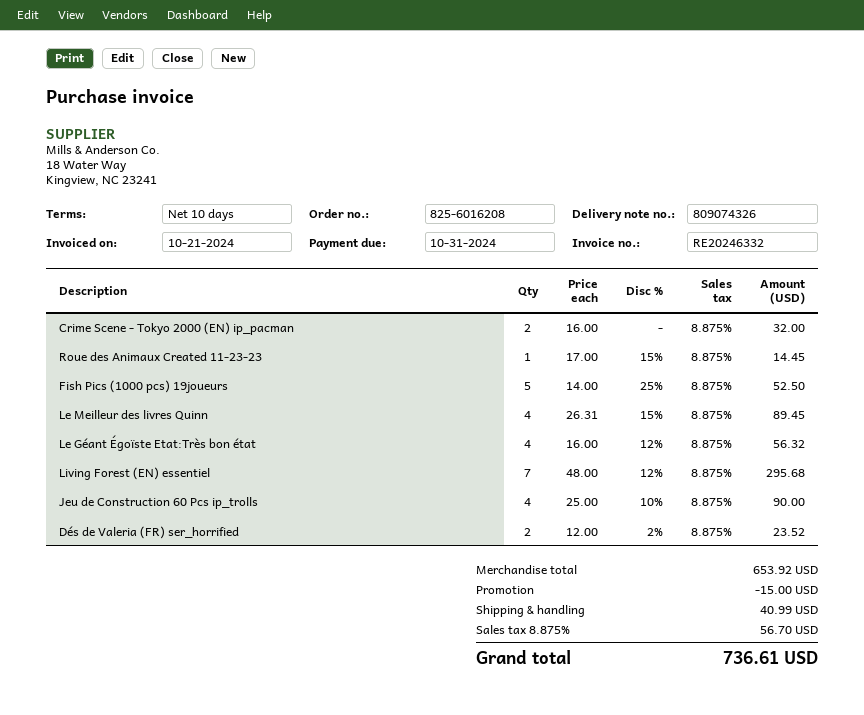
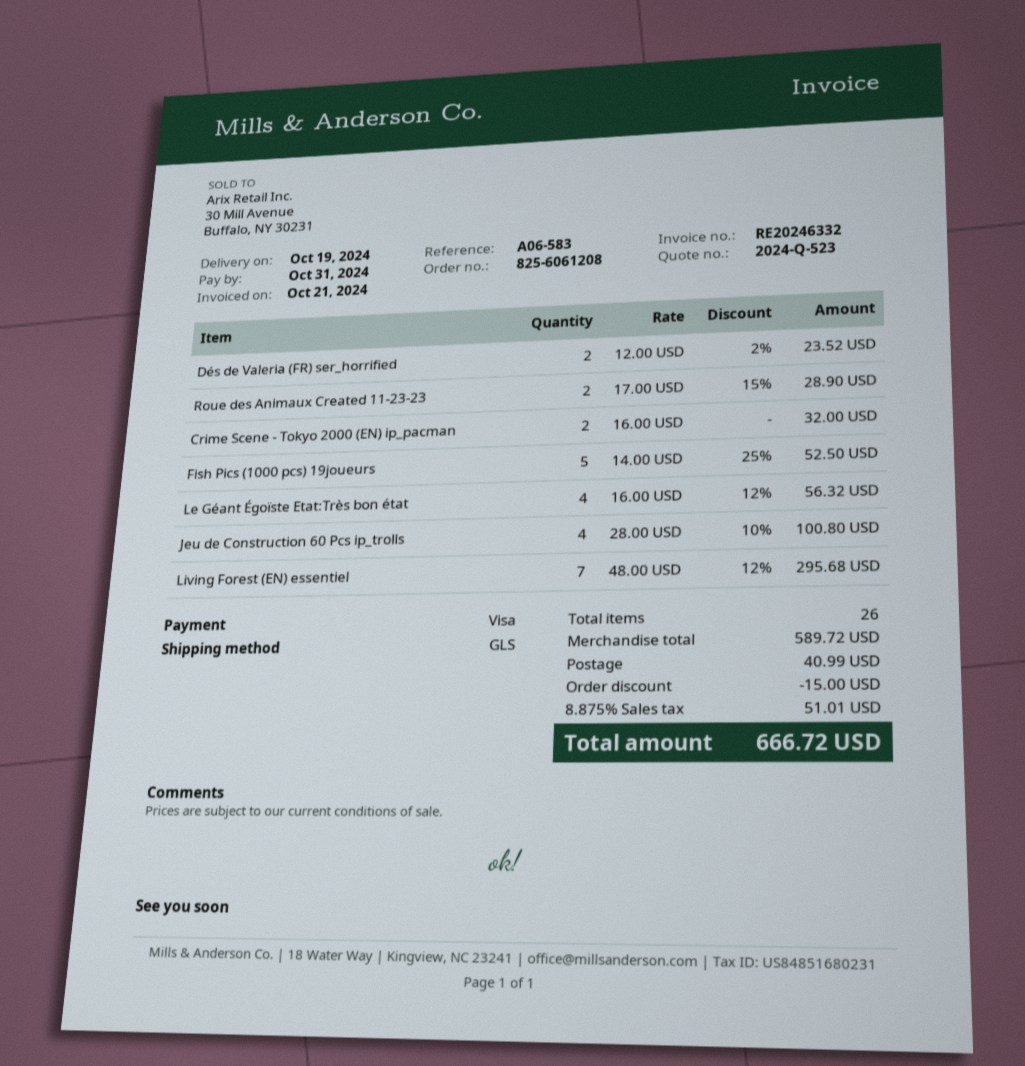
order number: 825-6016208 -> 825-6061208
Roue des Animaux Created 11-23-23: 1 x 17.00 - 15% = 14.45 -> 2 x 17.00 - 15% = 28.90
Le Meilleur des livres Quinn: 4 x 26.31 - 15% = 89.45 -> none
Jeu de Construction 60 Pcs ip_trolls: 4 x 25.00 - 10% = 90.00 -> 4 x 28.00 - 10% = 100.80
subtotal: 653.92 -> 589.72
tax: 8.875% = 56.70 -> 8.875% = 51.01
total: 736.61 -> 666.72

